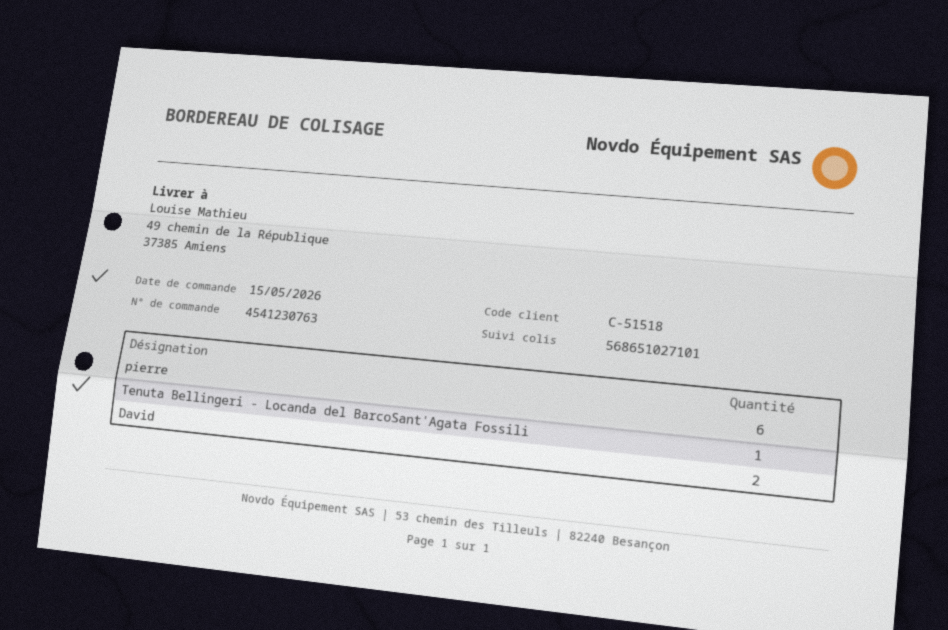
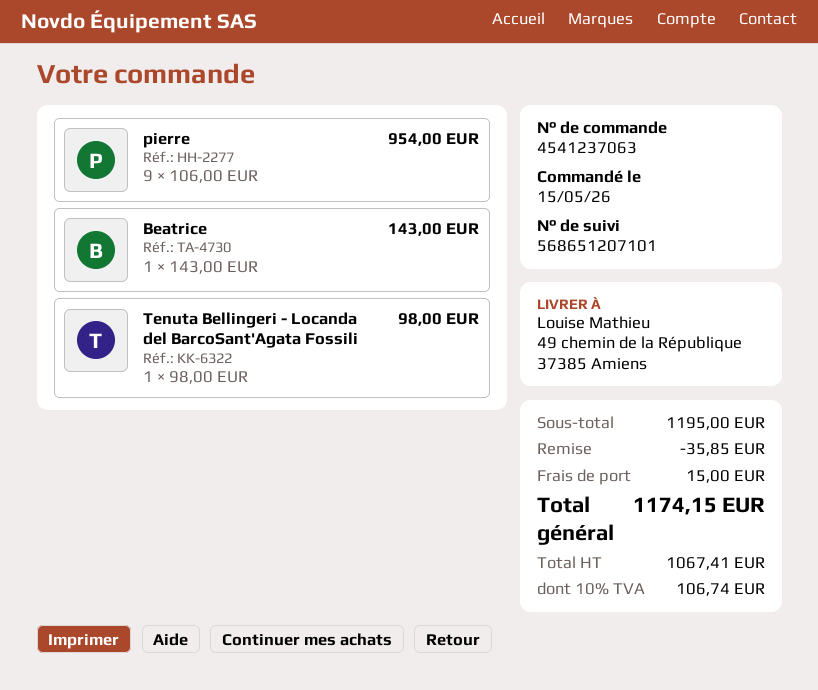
order number: 4541230763 -> 4541237063
tracking number: 568651027101 -> 568651207101
pierre: 6 -> 9
David: 2 -> none
Beatrice: none -> 1

